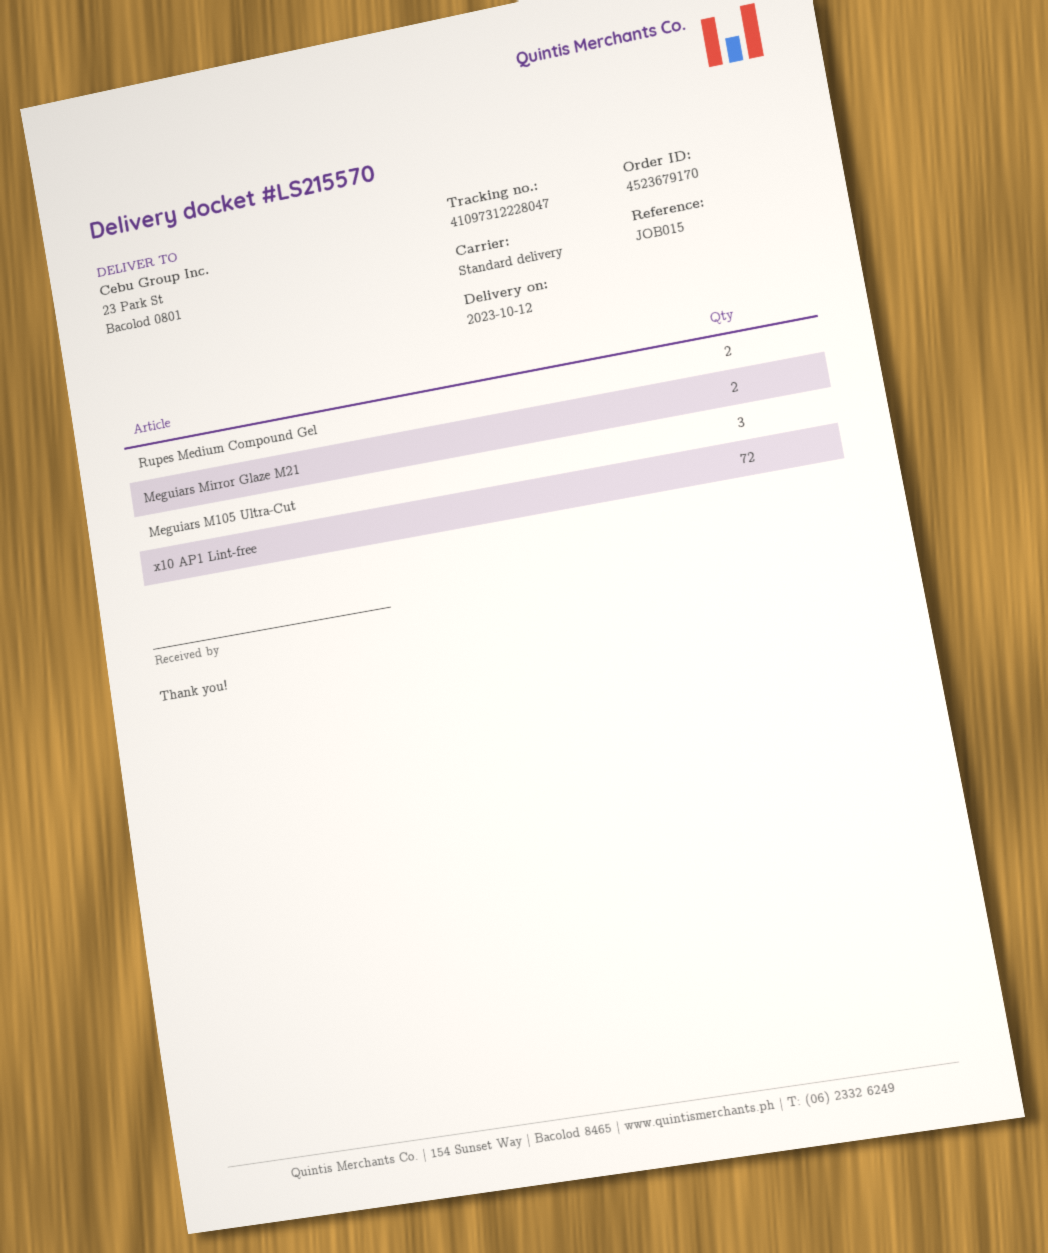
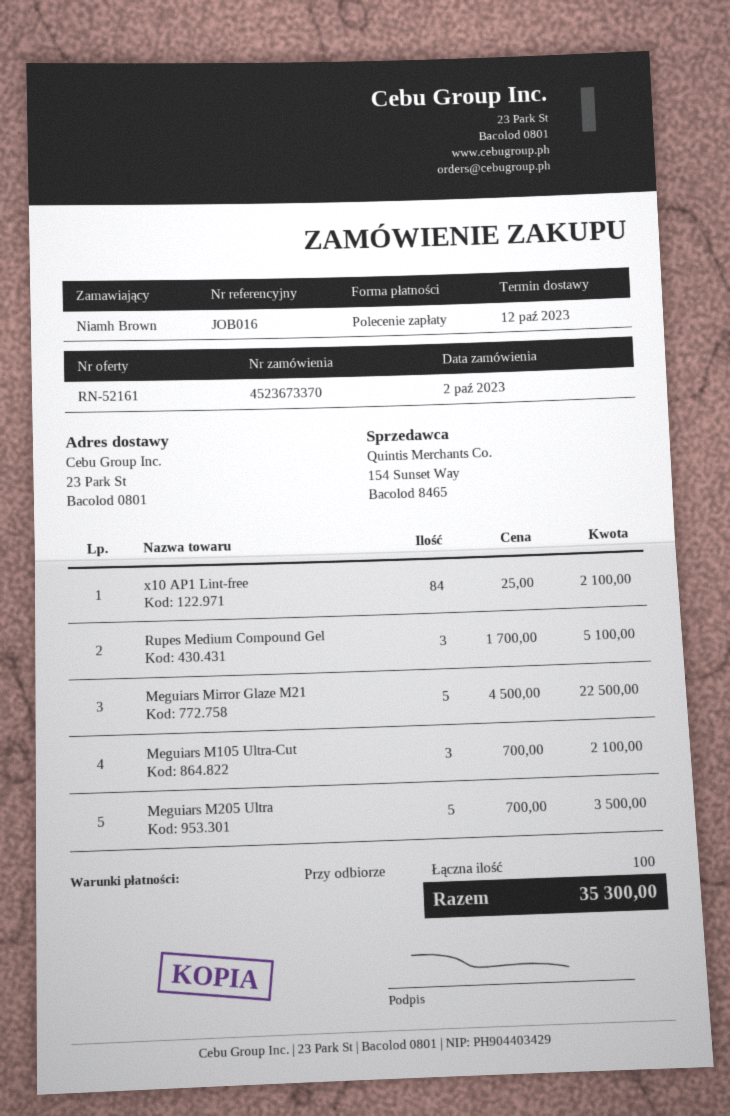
order number: 4523679170 -> 4523673370
reference: JOB015 -> JOB016
Rupes Medium Compound Gel: 2 -> 3
Meguiars Mirror Glaze M21: 2 -> 5
x10 AP1 Lint-free: 72 -> 84
Meguiars M205 Ultra: none -> 5

